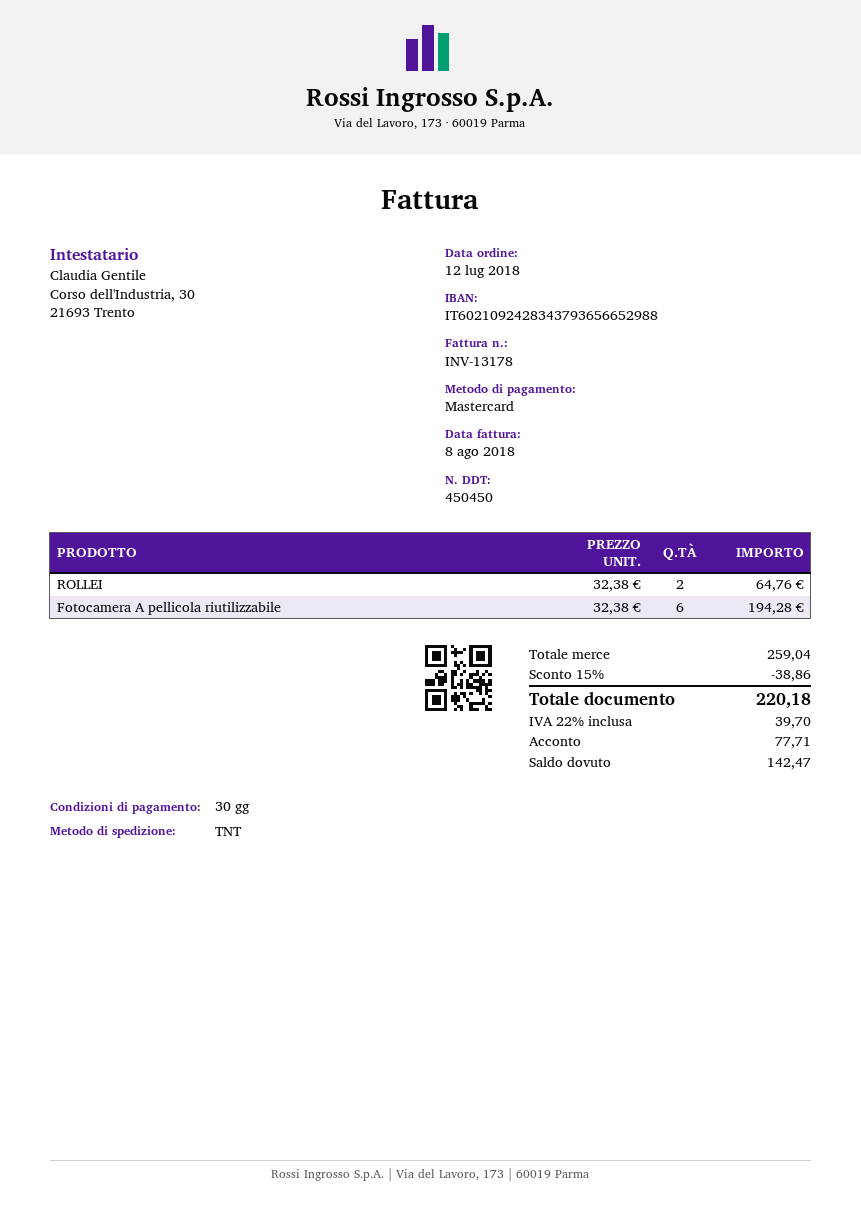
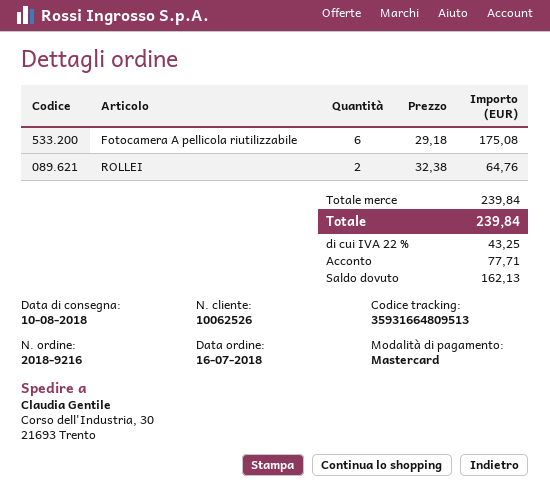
order date: 2018-07-12 -> 2018-07-16
Fotocamera A pellicola riutilizzabile: 6 x 32.38 = 194.28 -> 6 x 29.18 = 175.08
subtotal: 259.04 -> 239.84
discount: 15% = 38.86 -> none
tax: 22% = 39.70 -> 22% = 43.25
total: 220.18 -> 239.84
balance: 142.47 -> 162.13

